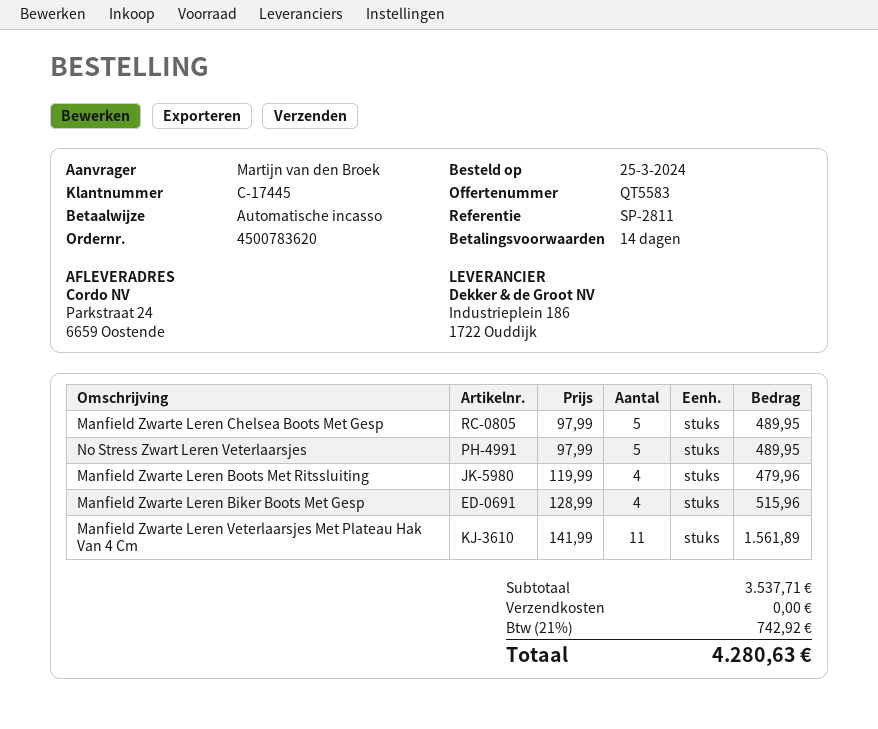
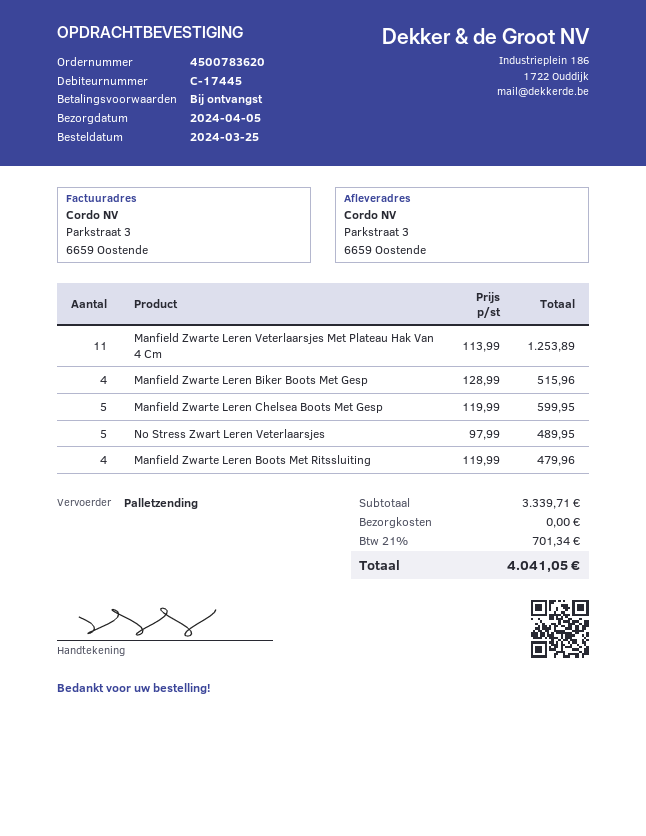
payment terms: 14 days -> on receipt
ship to: Parkstraat 24, 6659 Oostende -> Parkstraat 3, 6659 Oostende
Manfield Zwarte Leren Chelsea Boots Met Gesp: 5 x 97.99 = 489.95 -> 5 x 119.99 = 599.95
Manfield Zwarte Leren Veterlaarsjes Met Plateau Hak Van 4 Cm: 11 x 141.99 = 1561.89 -> 11 x 113.99 = 1253.89
subtotal: 3537.71 -> 3339.71
tax: 21% = 742.92 -> 21% = 701.34
total: 4280.63 -> 4041.05

